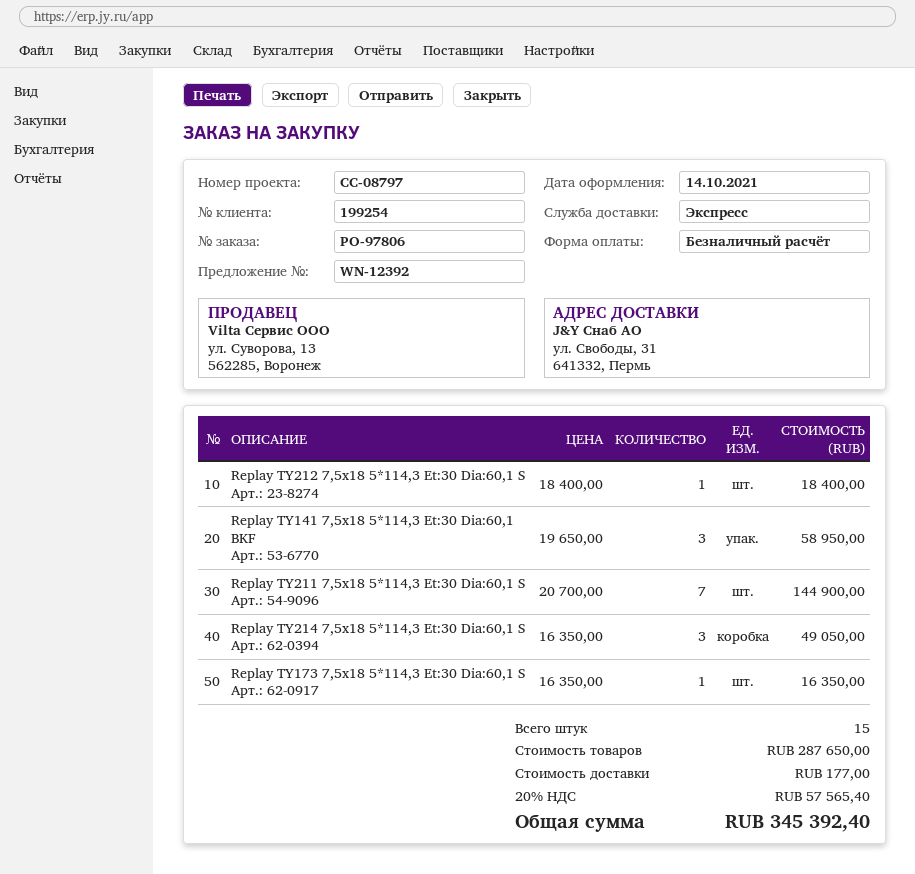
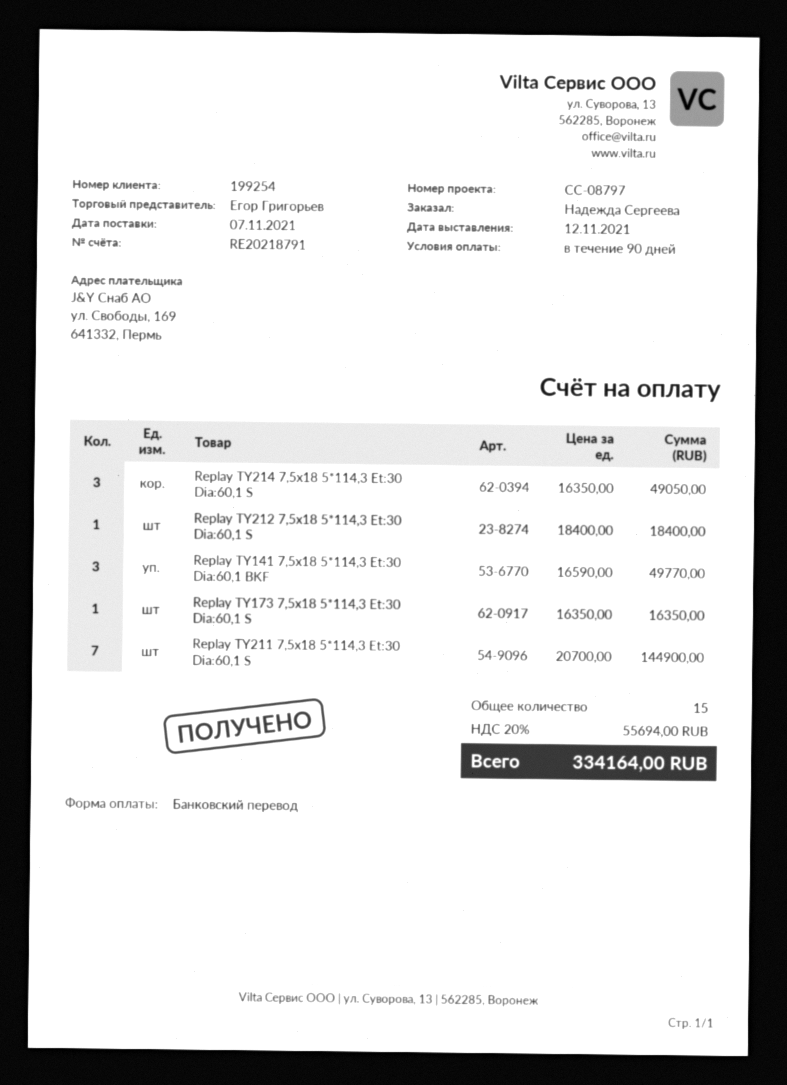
Replay TY141 7,5x18 5*114,3 Et:30 Dia:60,1 BKF: 3 x 19650.00 = 58950.00 -> 3 x 16590.00 = 49770.00
shipping: 177.00 -> none
tax: 20% = 57565.40 -> 20% = 55694.00
total: 345392.40 -> 334164.00

